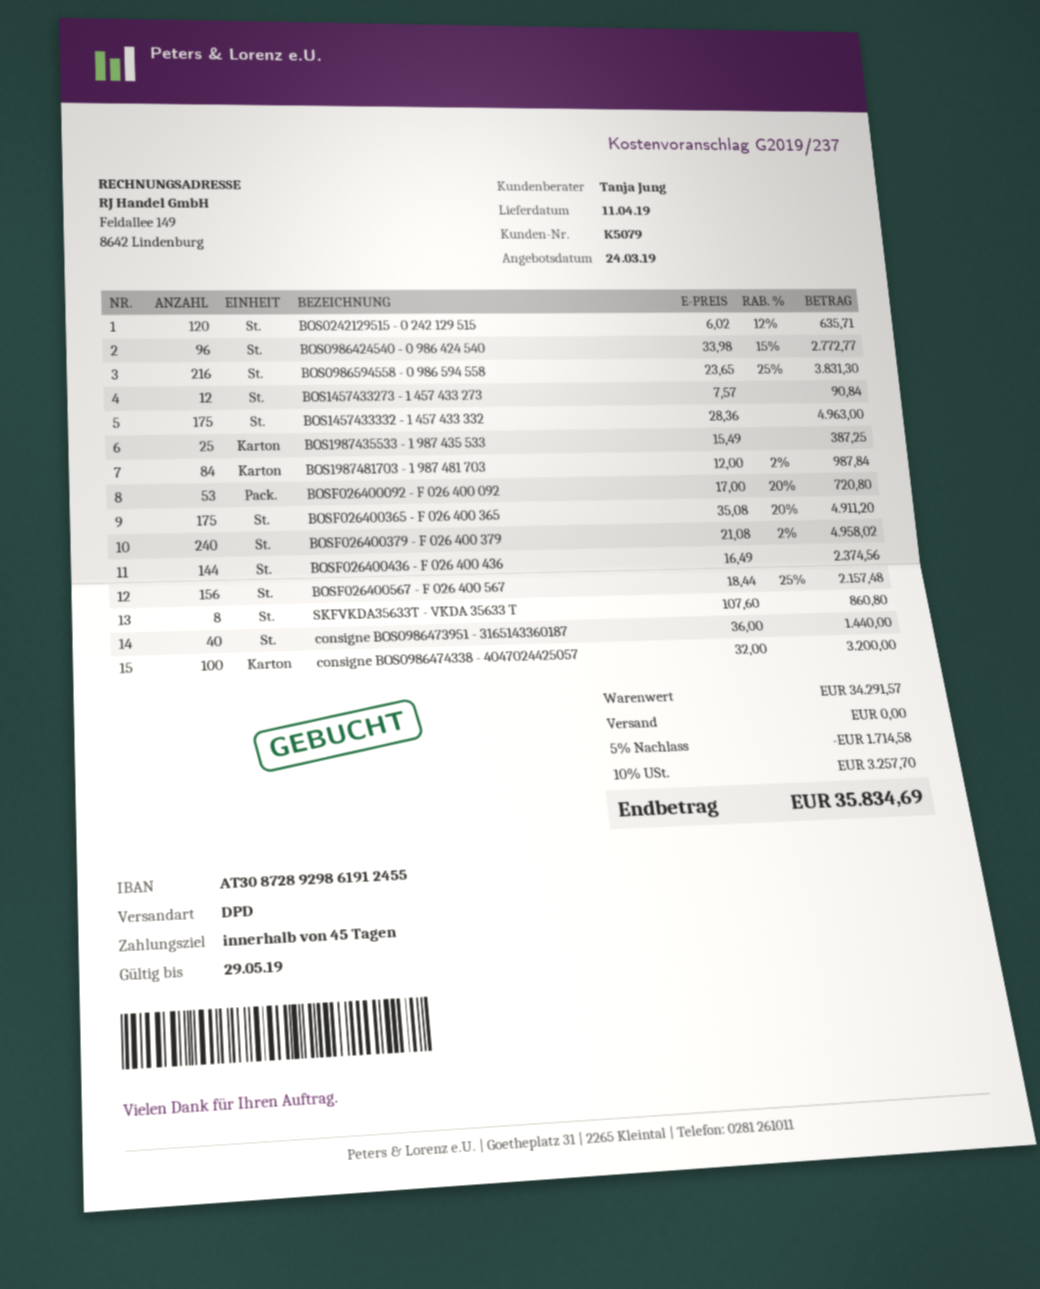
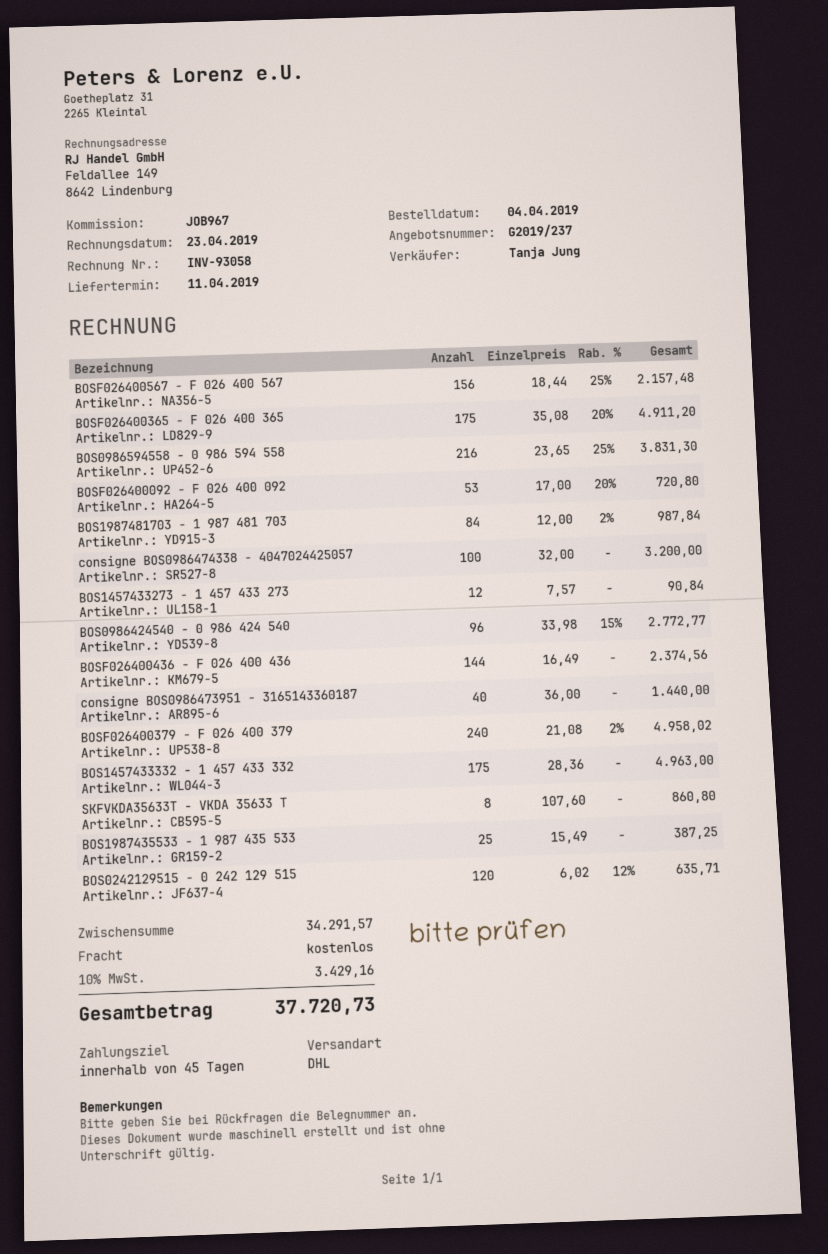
shipping method: DPD -> DHL
discount: 5% = 1714.58 -> none
tax: 10% = 3257.70 -> 10% = 3429.16
total: 35834.69 -> 37720.73

